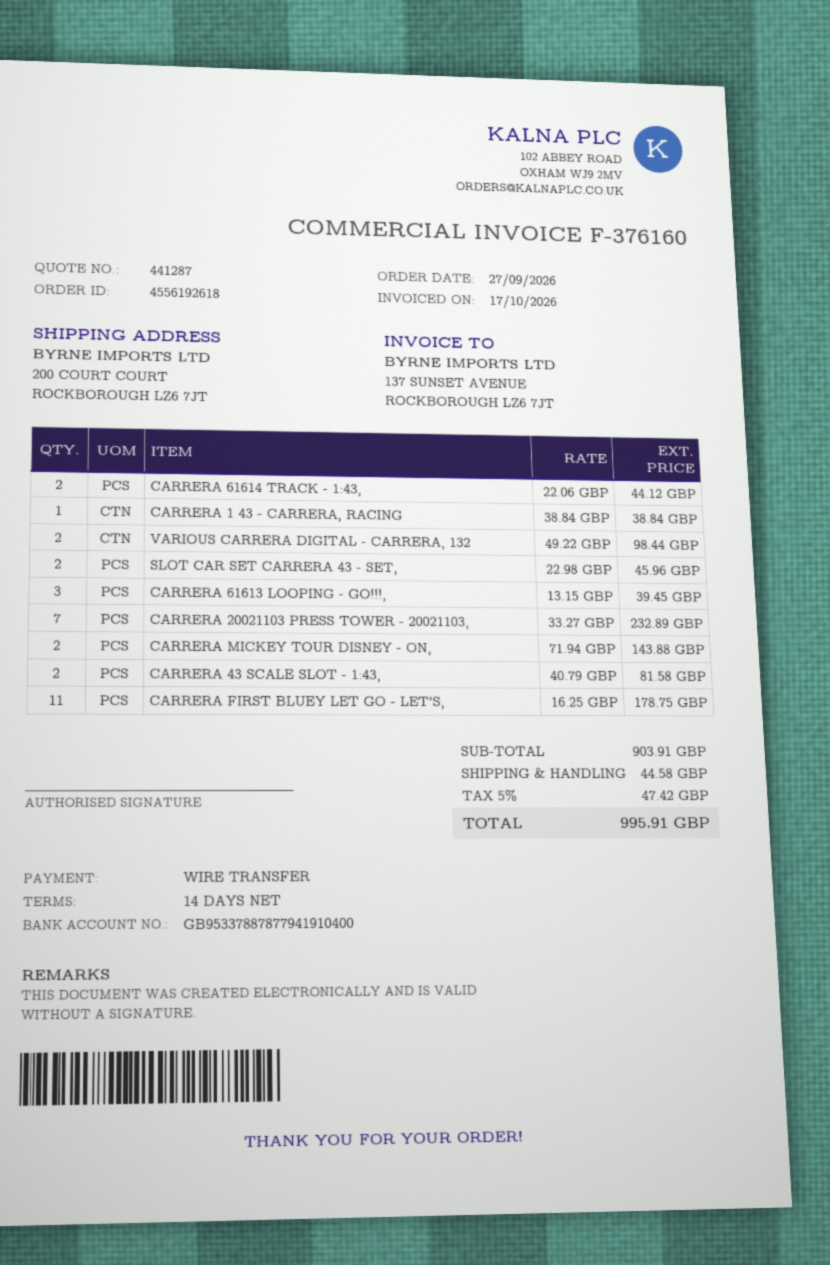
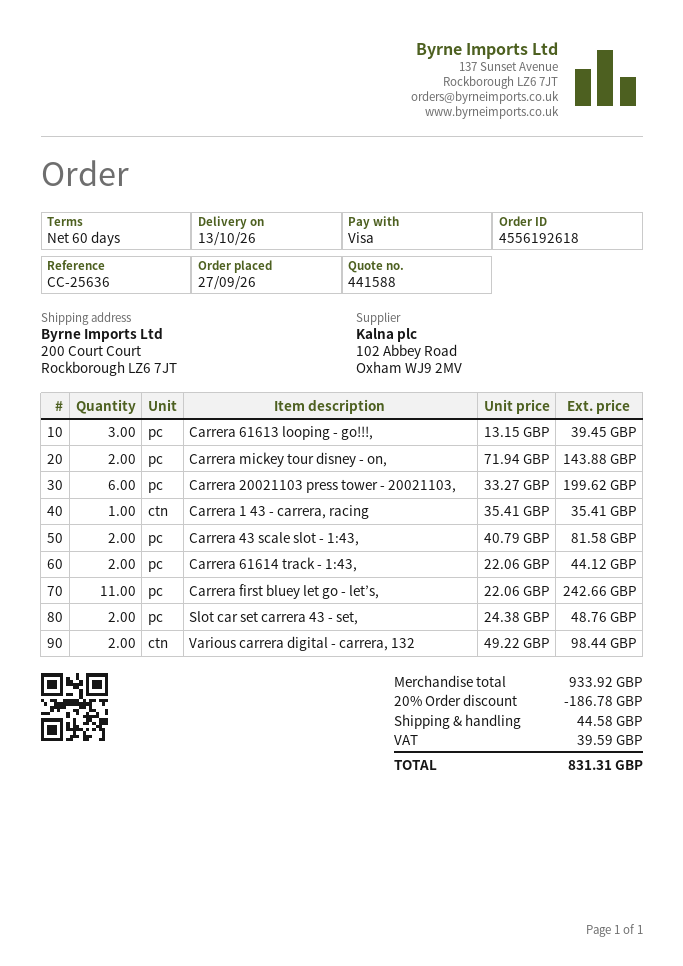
quote number: 441287 -> 441588
payment terms: 14 days -> 60 days
payment method: bank transfer -> Visa
CARRERA 1 43 - CARRERA, RACING: 1 x 38.84 = 38.84 -> 1 x 35.41 = 35.41
SLOT CAR SET CARRERA 43 - SET,: 2 x 22.98 = 45.96 -> 2 x 24.38 = 48.76
CARRERA 20021103 PRESS TOWER - 20021103,: 7 x 33.27 = 232.89 -> 6 x 33.27 = 199.62
CARRERA FIRST BLUEY LET GO - LET’S,: 11 x 16.25 = 178.75 -> 11 x 22.06 = 242.66
subtotal: 903.91 -> 933.92
discount: none -> 20% = 186.78
tax: 47.42 -> 39.59
total: 995.91 -> 831.31

